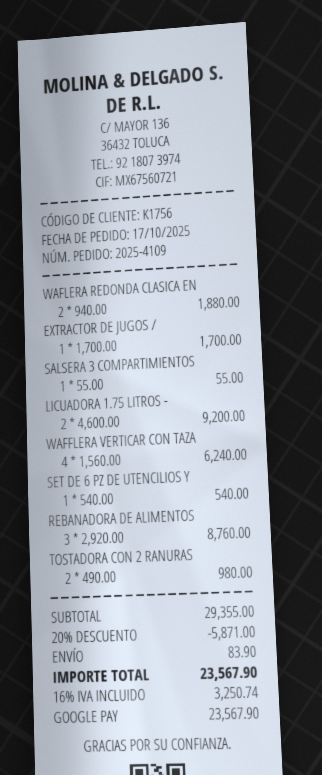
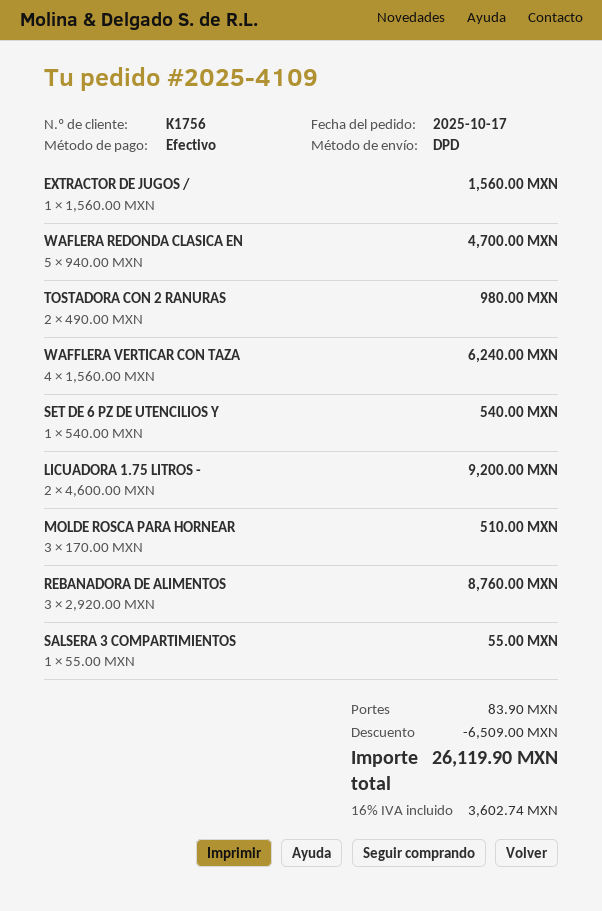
payment method: Google Pay -> cash
WAFLERA REDONDA CLASICA EN: 2 x 940.00 = 1880.00 -> 5 x 940.00 = 4700.00
EXTRACTOR DE JUGOS /: 1 x 1700.00 = 1700.00 -> 1 x 1560.00 = 1560.00
MOLDE ROSCA PARA HORNEAR: none -> 3 x 170.00 = 510.00
discount: 5871.00 -> 6509.00
tax: 16% = 3250.74 -> 16% = 3602.74
total: 23567.90 -> 26119.90

